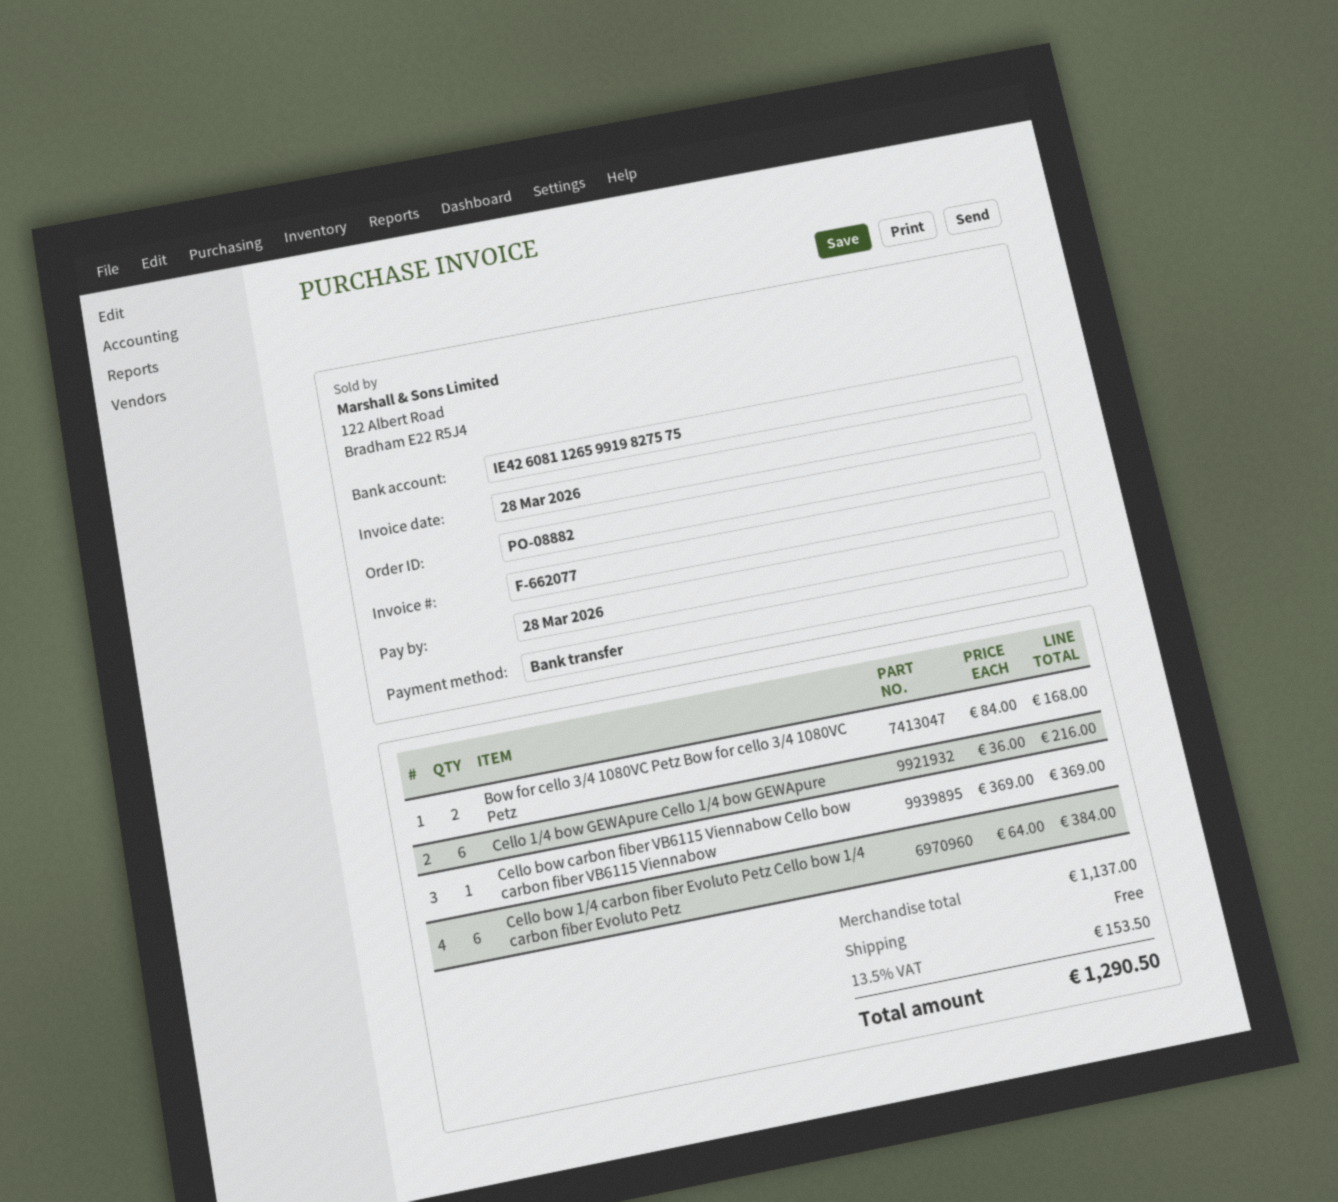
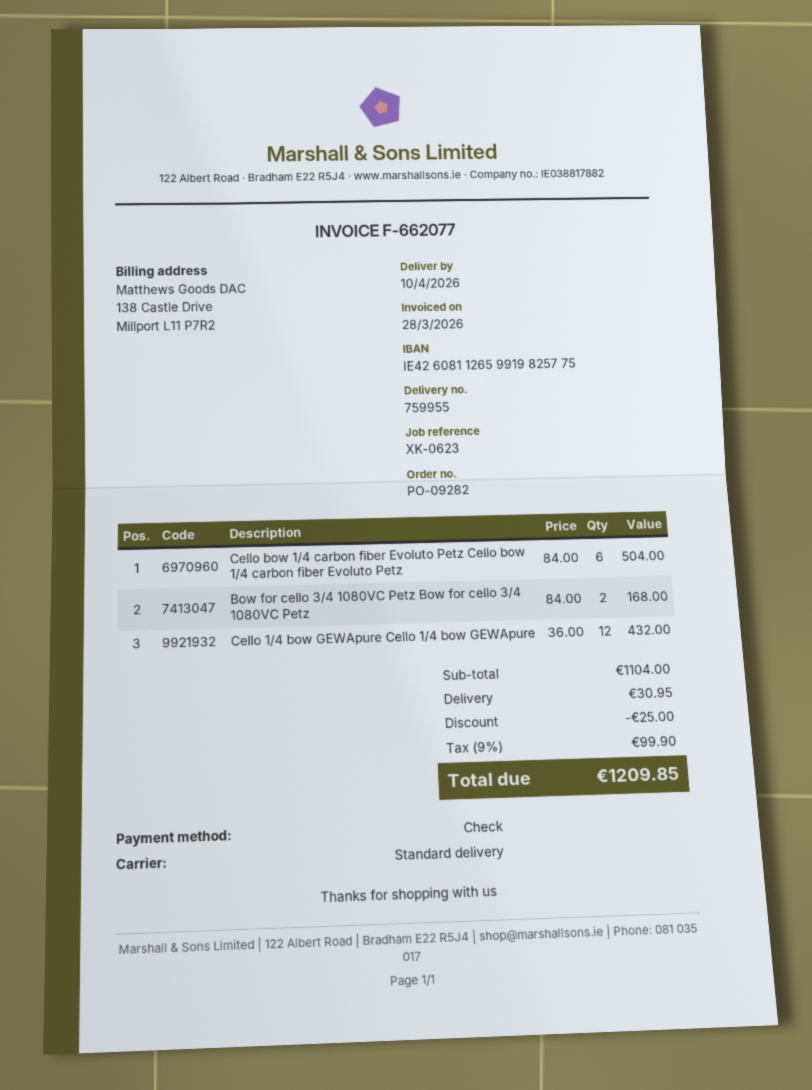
order number: PO-08882 -> PO-09282
payment method: bank transfer -> cheque
bank account: IE42608112659919827575 -> IE42608112659919825775
Cello 1/4 bow GEWApure Cello 1/4 bow GEWApure: 6 x 36.00 = 216.00 -> 12 x 36.00 = 432.00
Cello bow carbon fiber VB6115 Viennabow Cello bow carbon fiber VB6115 Viennabow: 1 x 369.00 = 369.00 -> none
Cello bow 1/4 carbon fiber Evoluto Petz Cello bow 1/4 carbon fiber Evoluto Petz: 6 x 64.00 = 384.00 -> 6 x 84.00 = 504.00
subtotal: 1137.00 -> 1104.00
discount: none -> 25.00
shipping: 0.00 -> 30.95
tax: 13.5% = 153.50 -> 9% = 99.90
total: 1290.50 -> 1209.85

